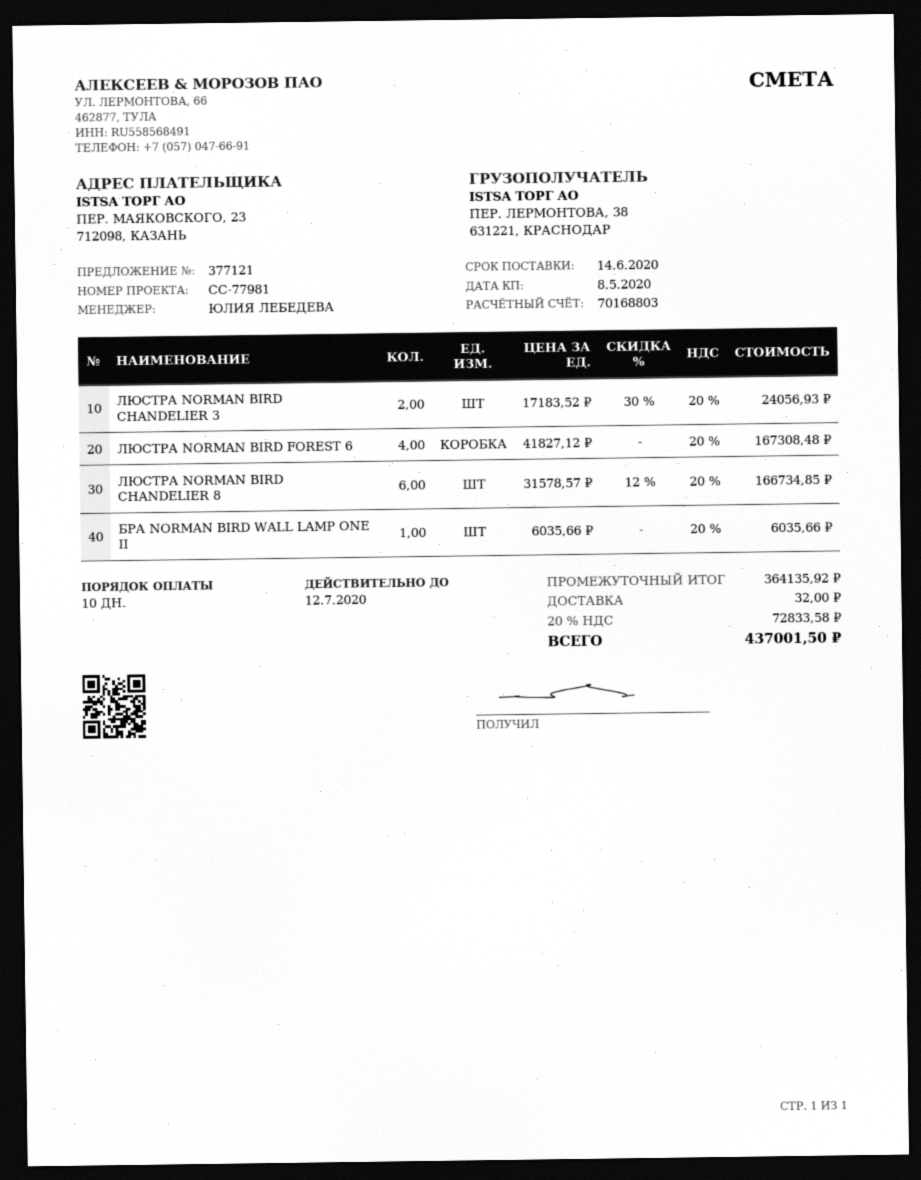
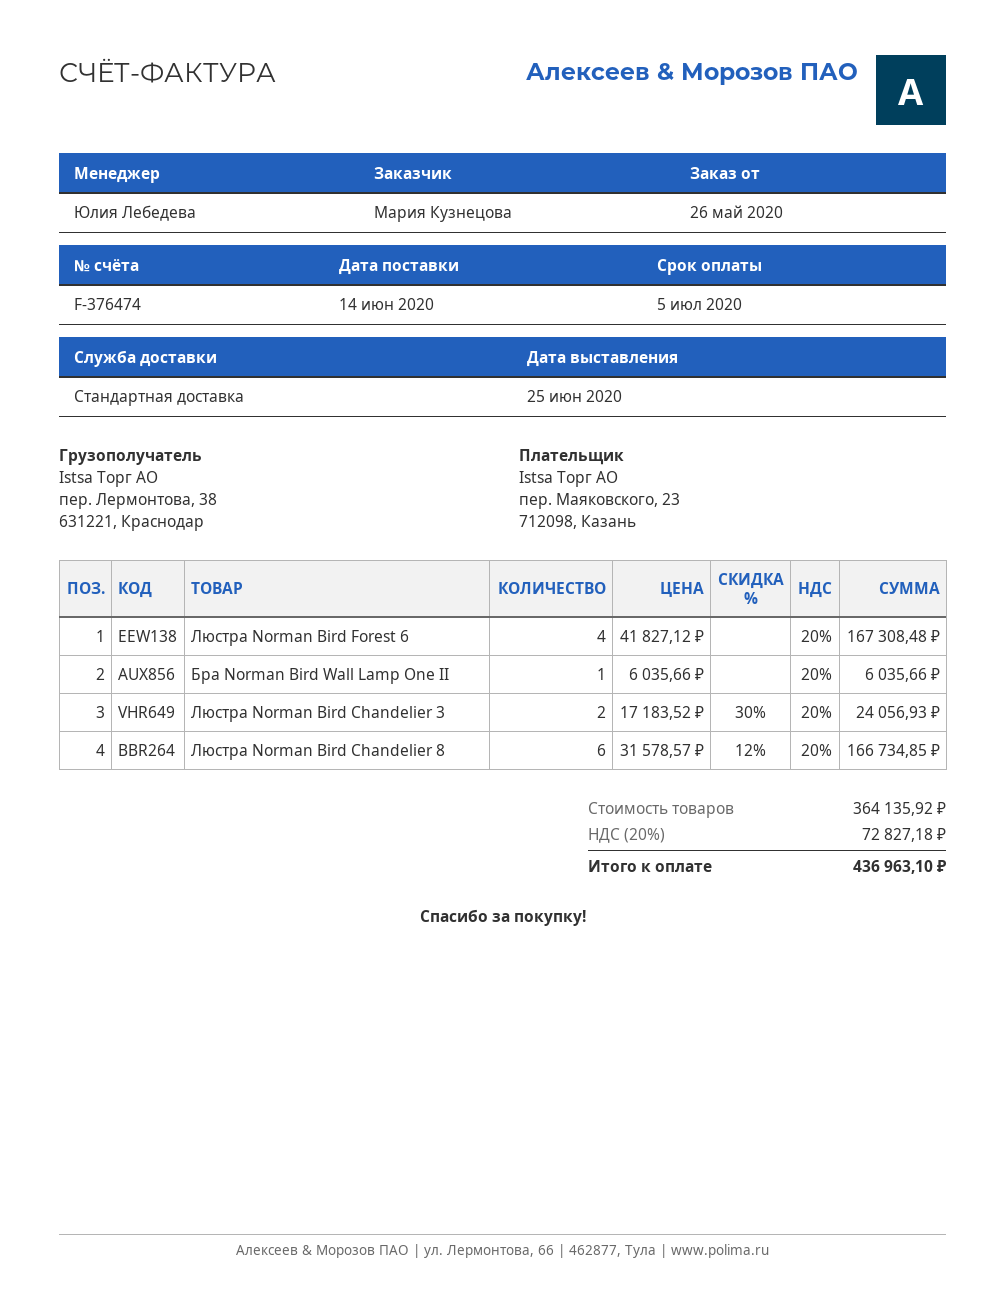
shipping: 32.00 -> none
tax: 20% = 72833.58 -> 20% = 72827.18
total: 437001.50 -> 436963.10

